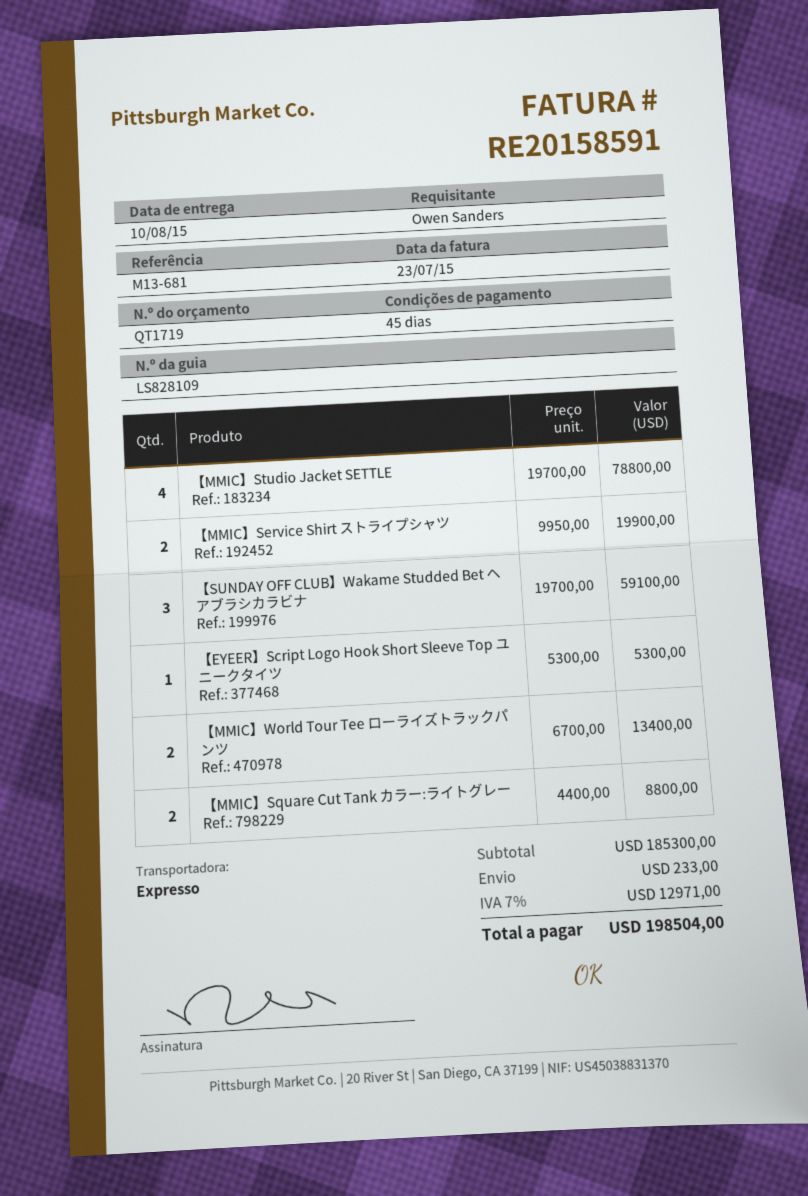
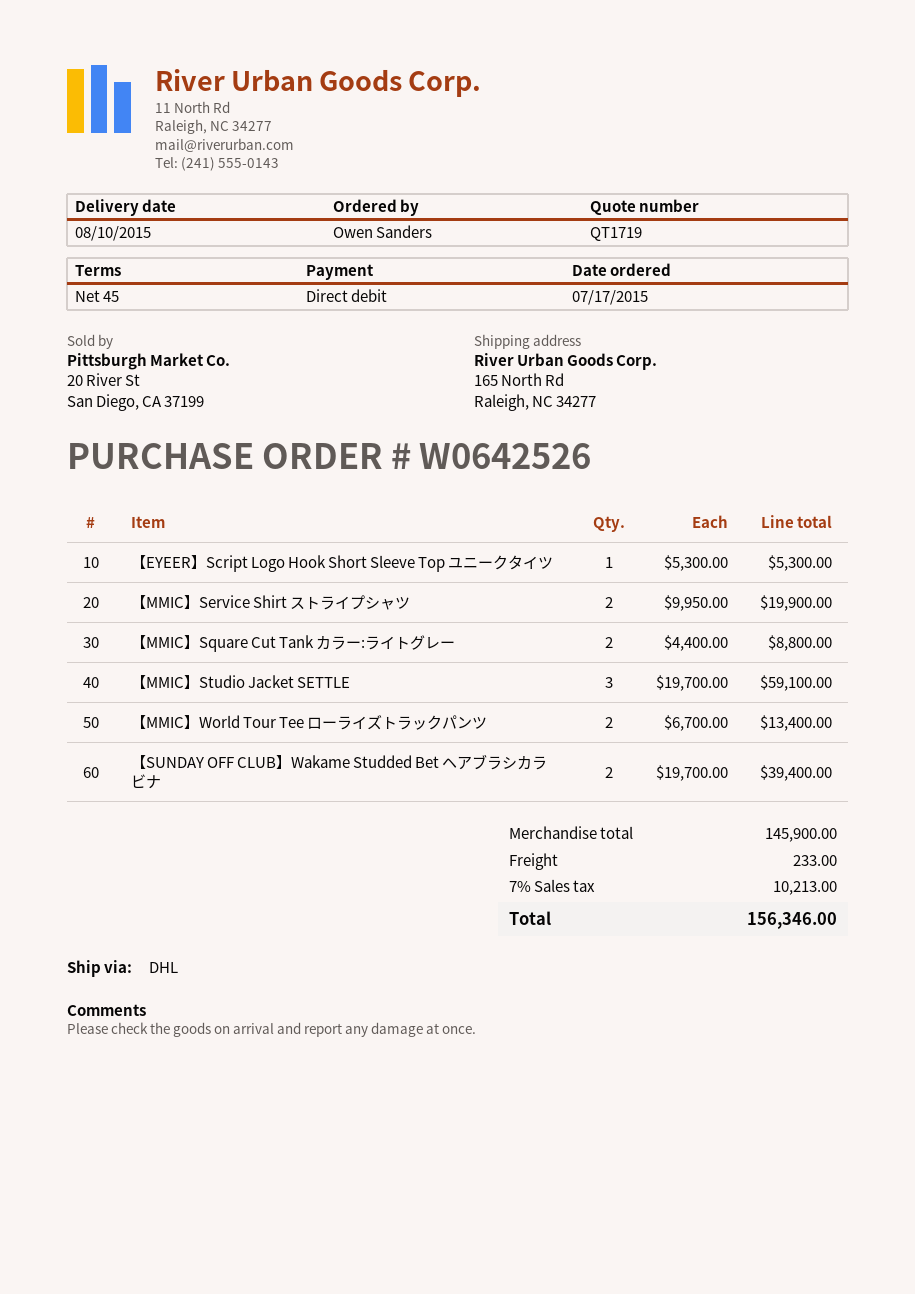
shipping method: express -> DHL
【MMIC】Studio Jacket SETTLE: 4 x 19700.00 = 78800.00 -> 3 x 19700.00 = 59100.00
【SUNDAY OFF CLUB】Wakame Studded Bet ヘアブラシカラビナ: 3 x 19700.00 = 59100.00 -> 2 x 19700.00 = 39400.00
subtotal: 185300.00 -> 145900.00
tax: 7% = 12971.00 -> 7% = 10213.00
total: 198504.00 -> 156346.00

